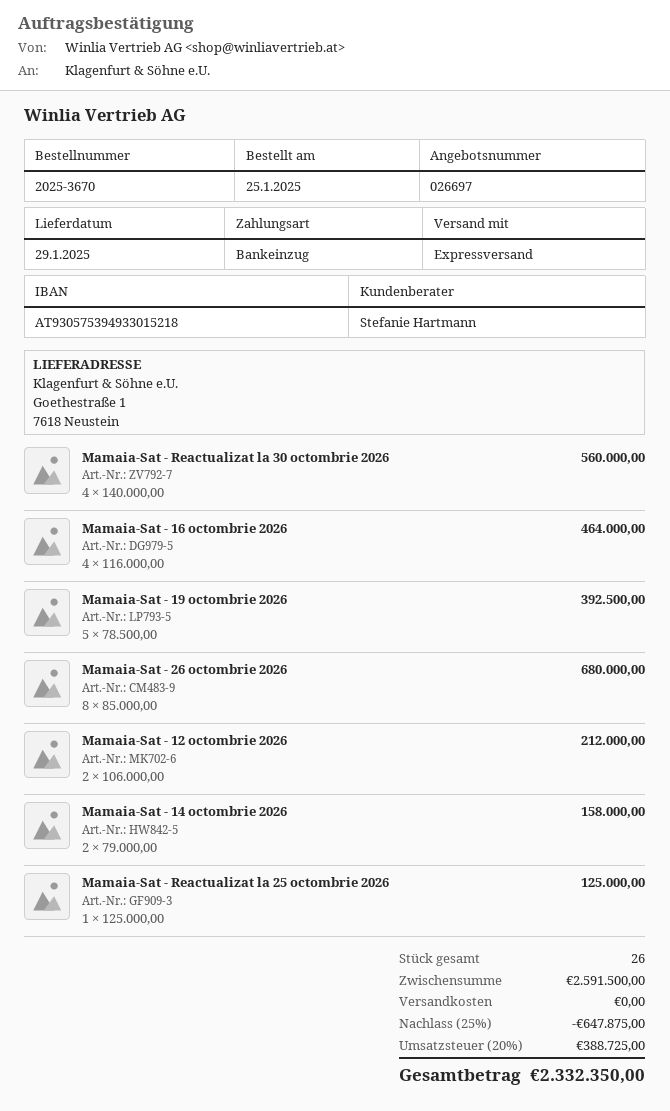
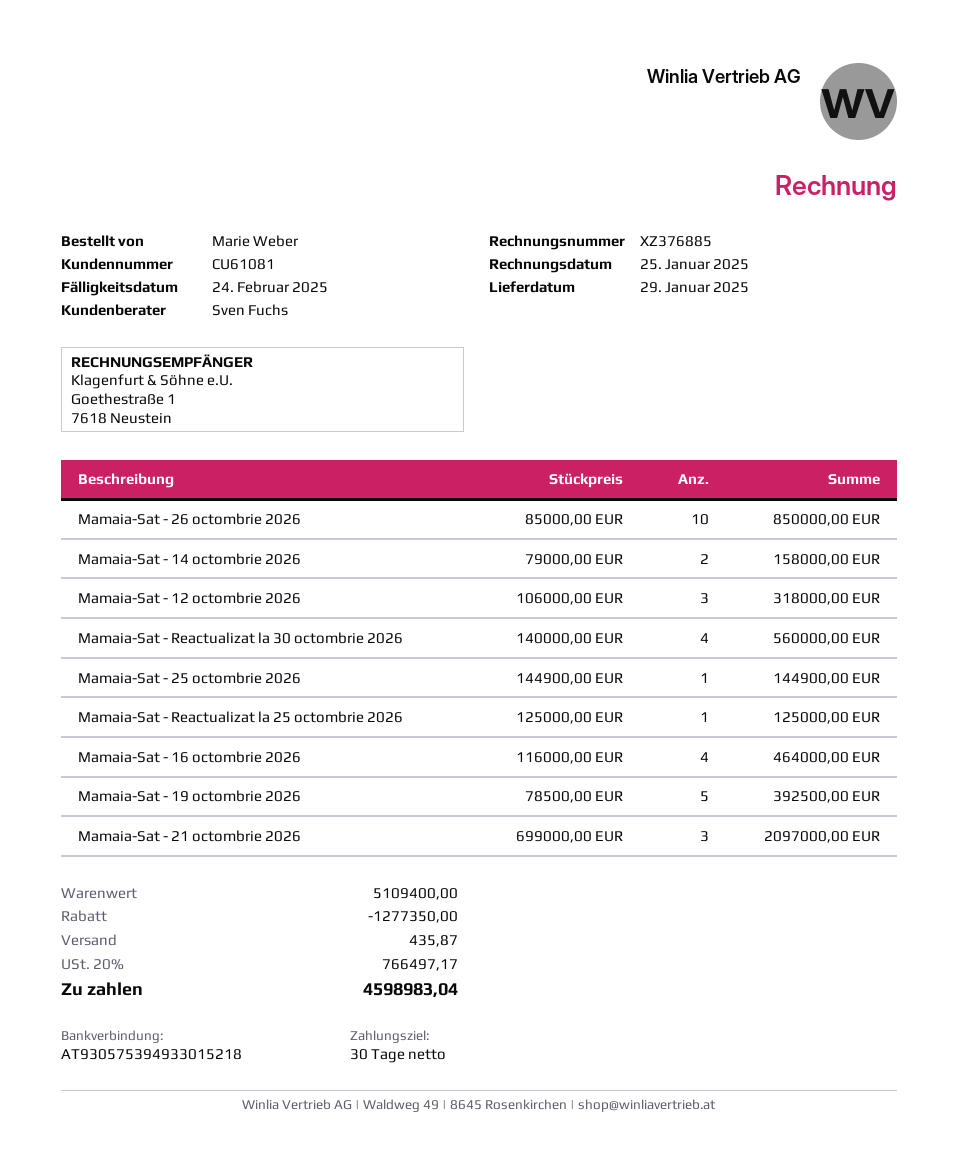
sales rep: Stefanie Hartmann -> Sven Fuchs
Mamaia-Sat - 26 octombrie 2026: 8 x 85000.00 = 680000.00 -> 10 x 85000.00 = 850000.00
Mamaia-Sat - 12 octombrie 2026: 2 x 106000.00 = 212000.00 -> 3 x 106000.00 = 318000.00
Mamaia-Sat - 25 octombrie 2026: none -> 1 x 144900.00 = 144900.00
Mamaia-Sat - 21 octombrie 2026: none -> 3 x 699000.00 = 2097000.00
subtotal: 2591500.00 -> 5109400.00
discount: 647875.00 -> 1277350.00
shipping: 0.00 -> 435.87
tax: 20% = 388725.00 -> 20% = 766497.17
total: 2332350.00 -> 4598983.04

